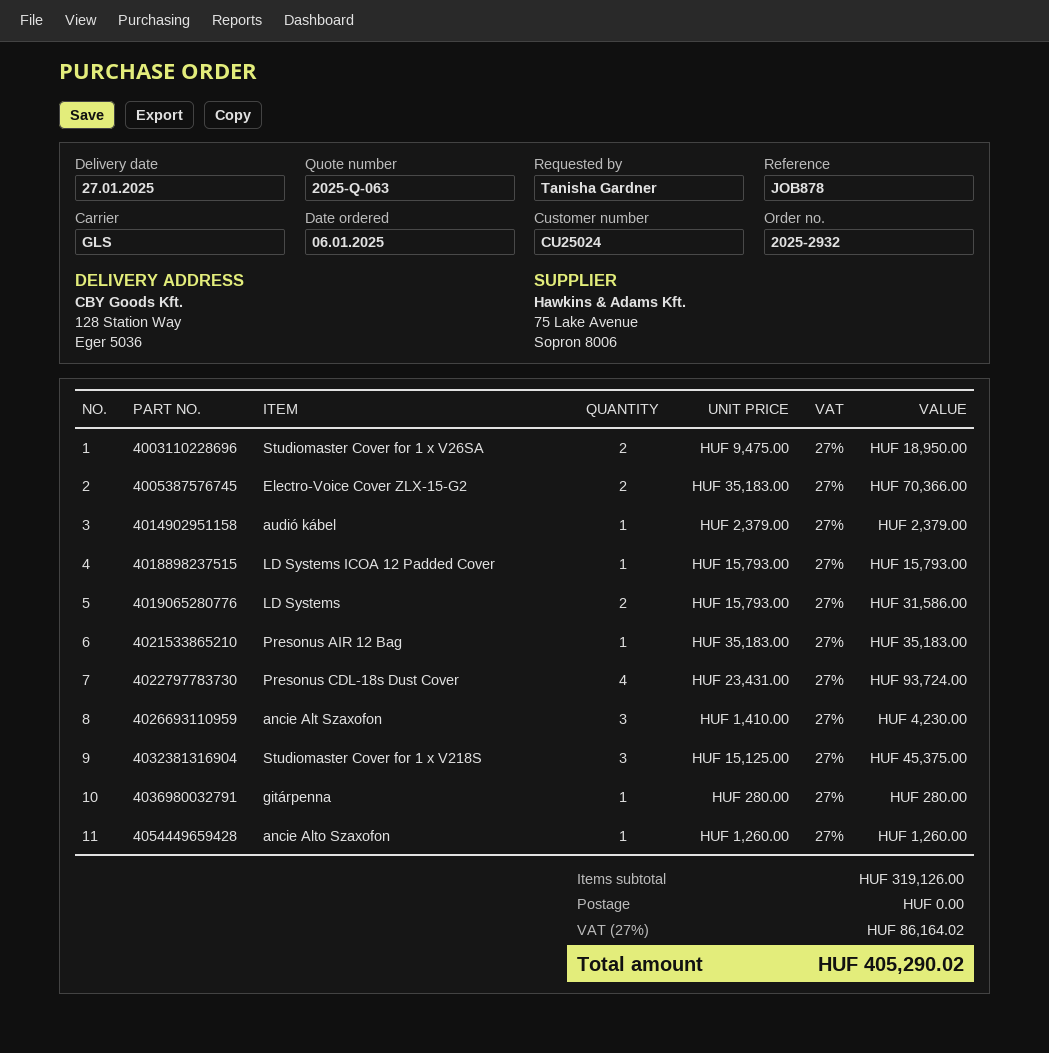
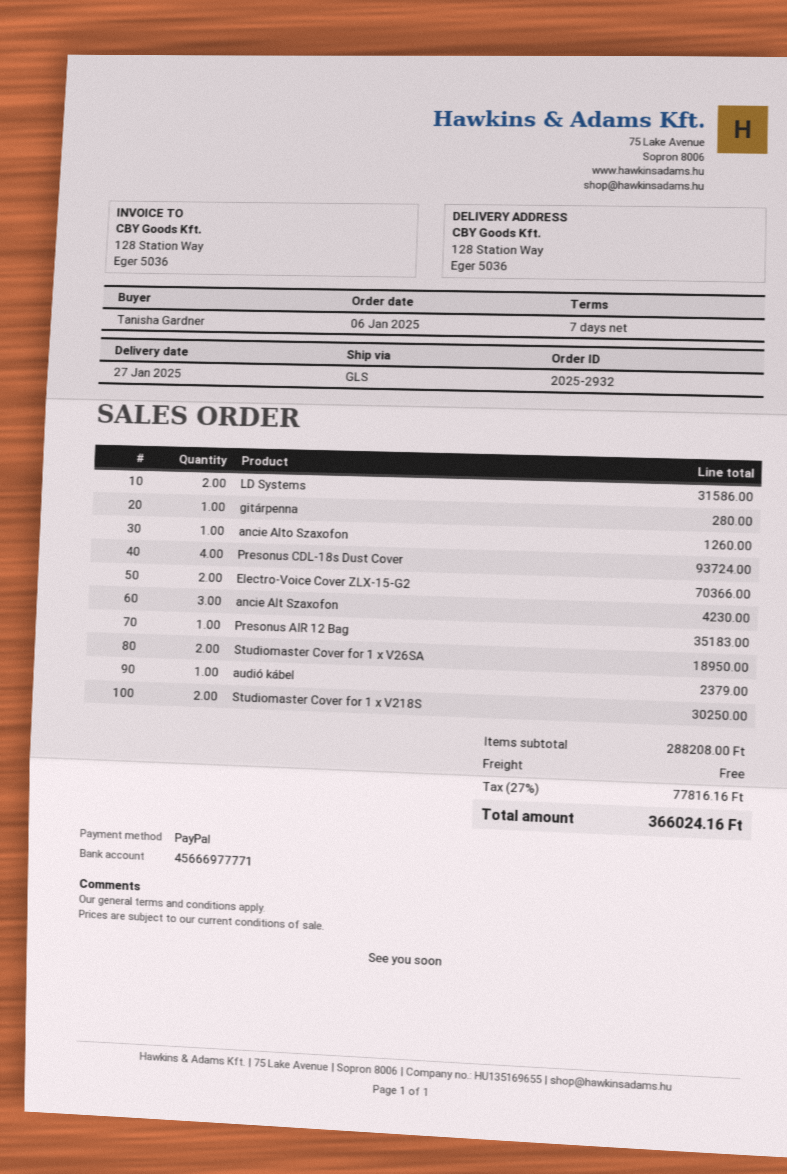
LD Systems ICOA 12 Padded Cover: 1 for 15793.00 -> none
Studiomaster Cover for 1 x V218S: 3 for 45375.00 -> 2 for 30250.00
subtotal: 319126.00 -> 288208.00
tax: 27% = 86164.02 -> 27% = 77816.16
total: 405290.02 -> 366024.16

